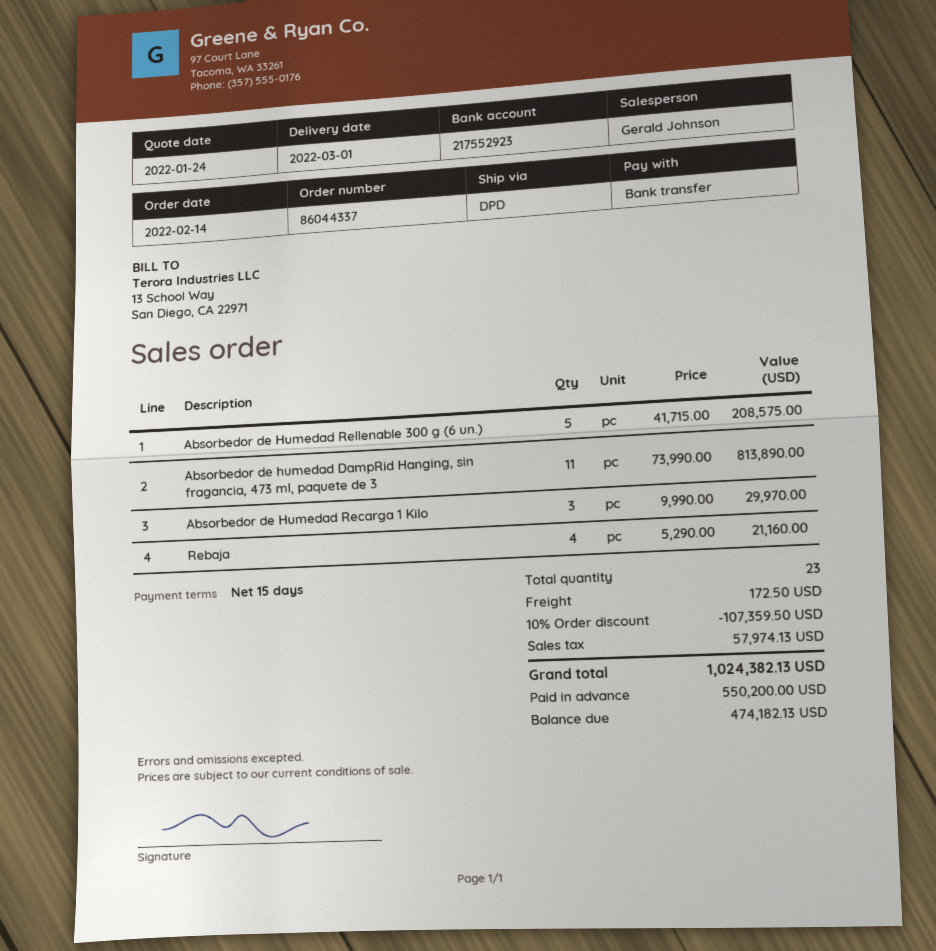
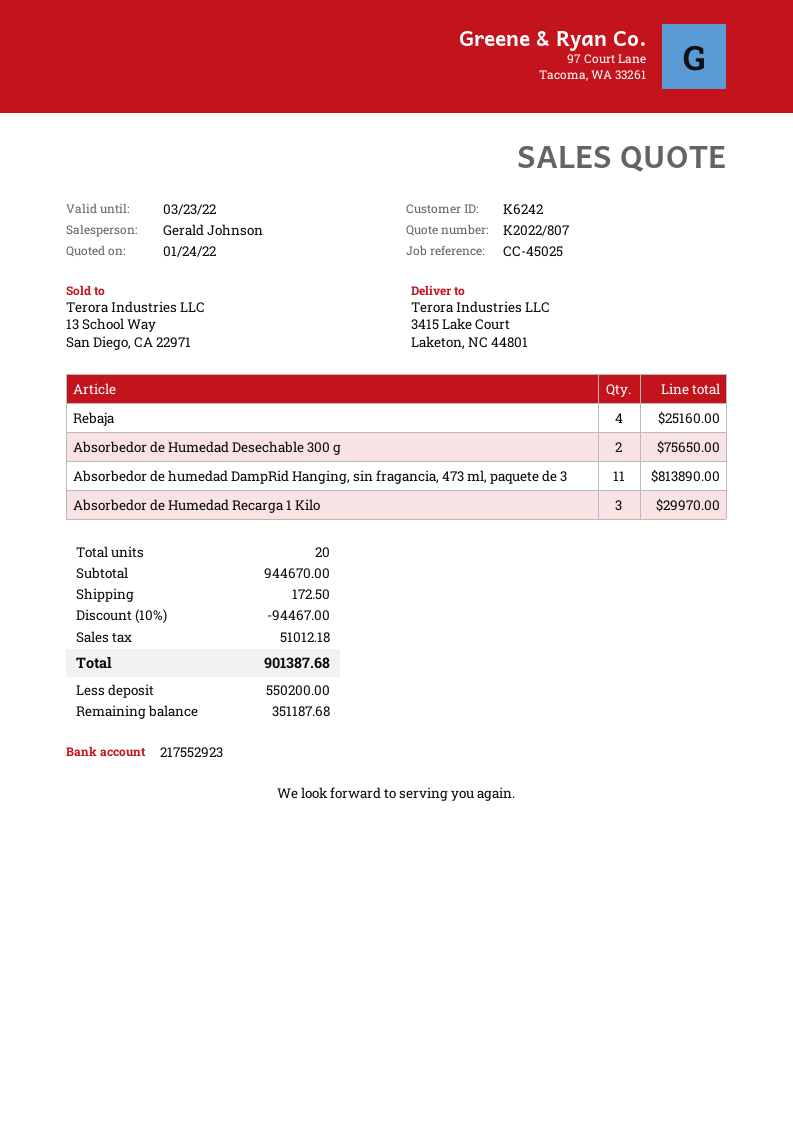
Absorbedor de Humedad Rellenable 300 g (6 un.): 5 for 208575.00 -> none
Rebaja: 4 for 21160.00 -> 4 for 25160.00
Absorbedor de Humedad Desechable 300 g: none -> 2 for 75650.00
total quantity: 23 -> 20
discount: 10% = 107359.50 -> 10% = 94467.00
tax: 57974.13 -> 51012.18
total: 1024382.13 -> 901387.68
balance: 474182.13 -> 351187.68

